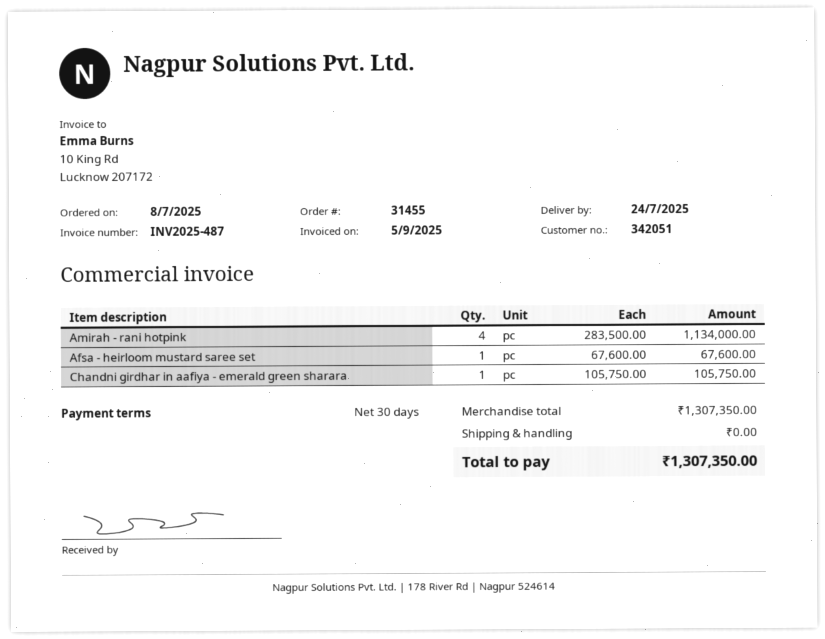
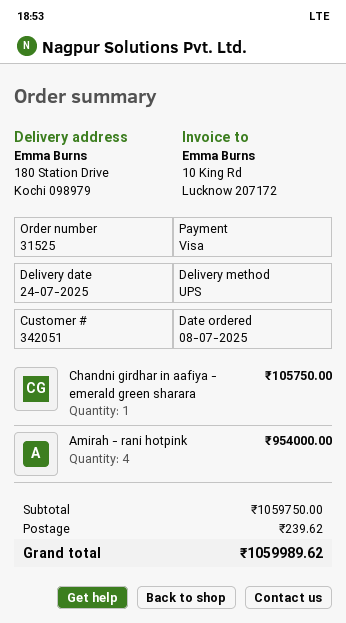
order number: 31455 -> 31525
Amirah - rani hotpink: 4 for 1134000.00 -> 4 for 954000.00
Afsa - heirloom mustard saree set: 1 for 67600.00 -> none
subtotal: 1307350.00 -> 1059750.00
shipping: 0.00 -> 239.62
total: 1307350.00 -> 1059989.62

